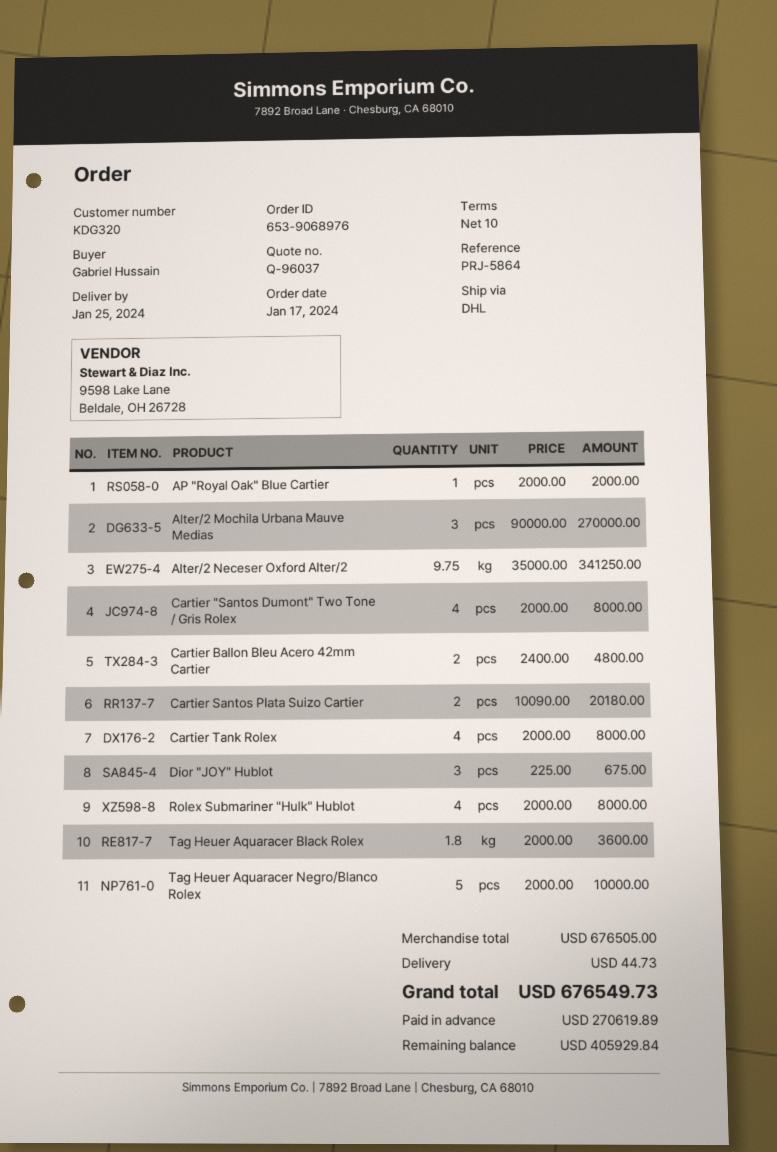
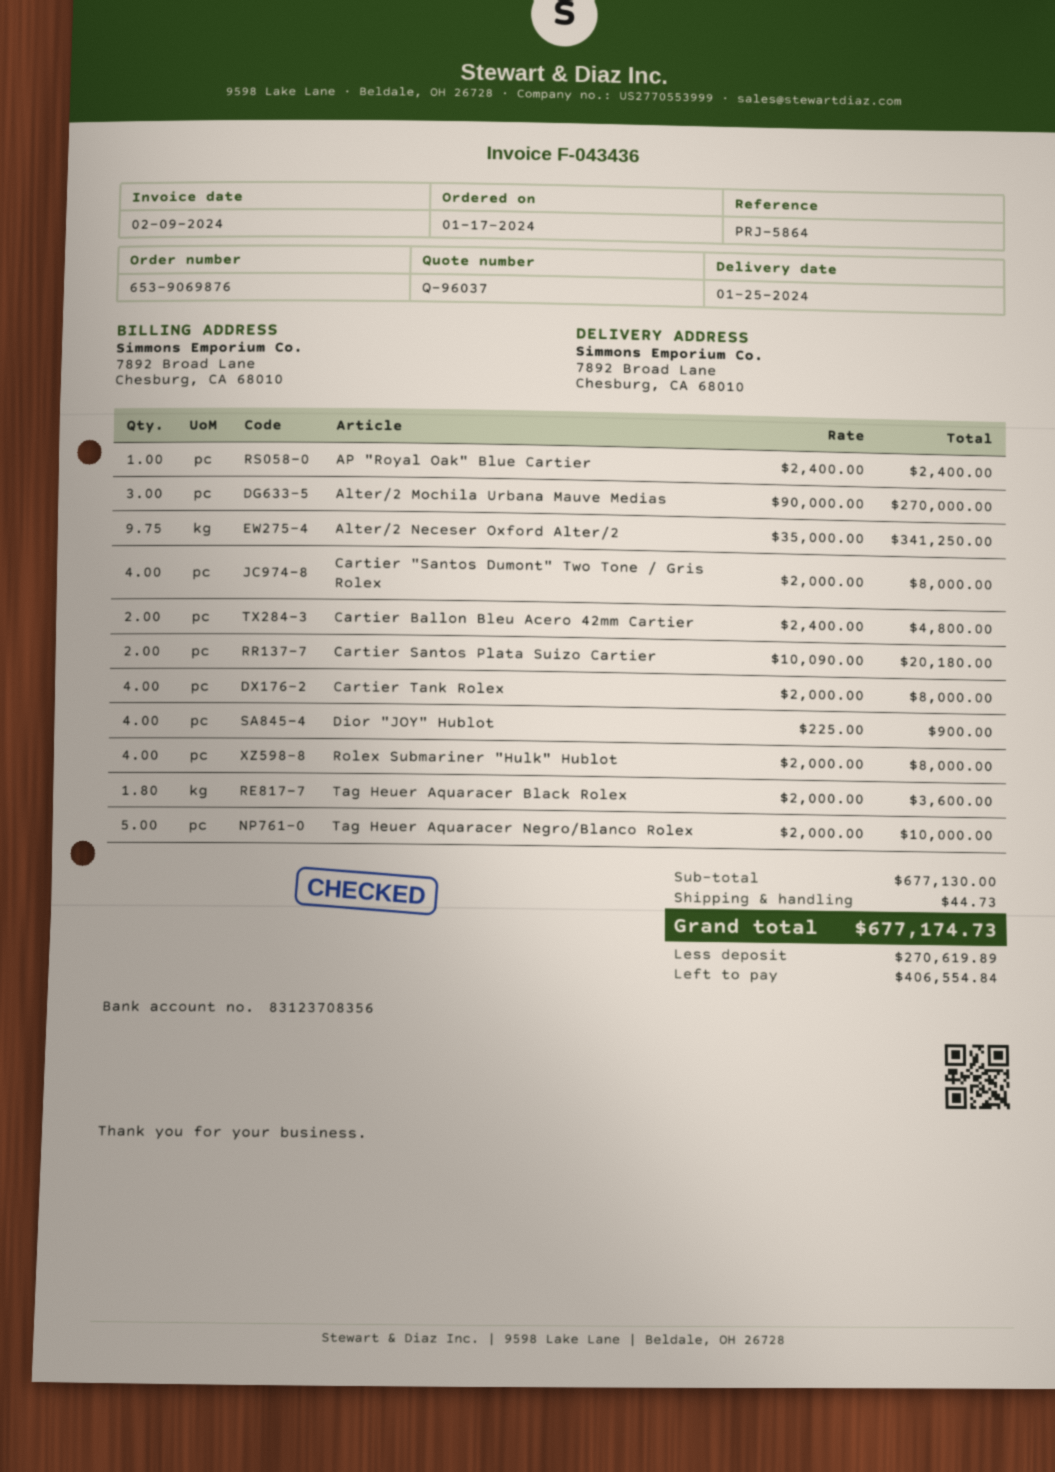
order number: 653-9068976 -> 653-9069876
AP "Royal Oak" Blue Cartier: 1 x 2000.00 = 2000.00 -> 1 x 2400.00 = 2400.00
Dior "JOY" Hublot: 3 x 225.00 = 675.00 -> 4 x 225.00 = 900.00
subtotal: 676505.00 -> 677130.00
total: 676549.73 -> 677174.73
balance: 405929.84 -> 406554.84

